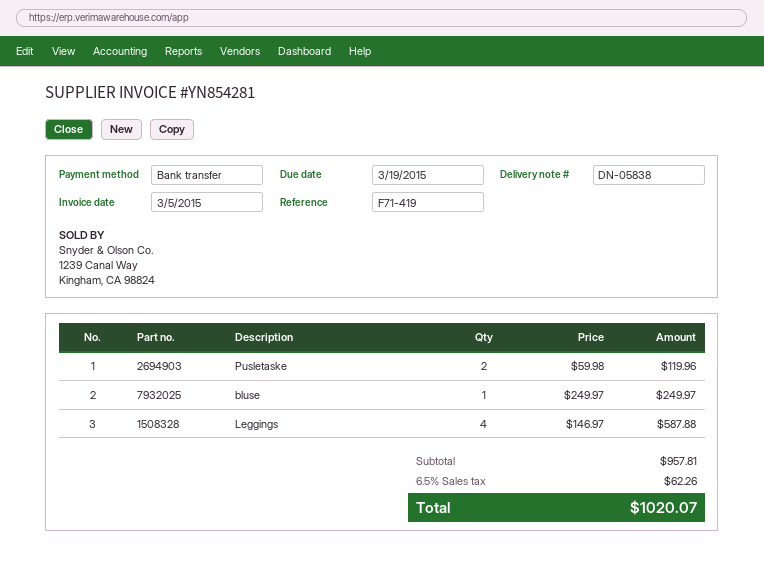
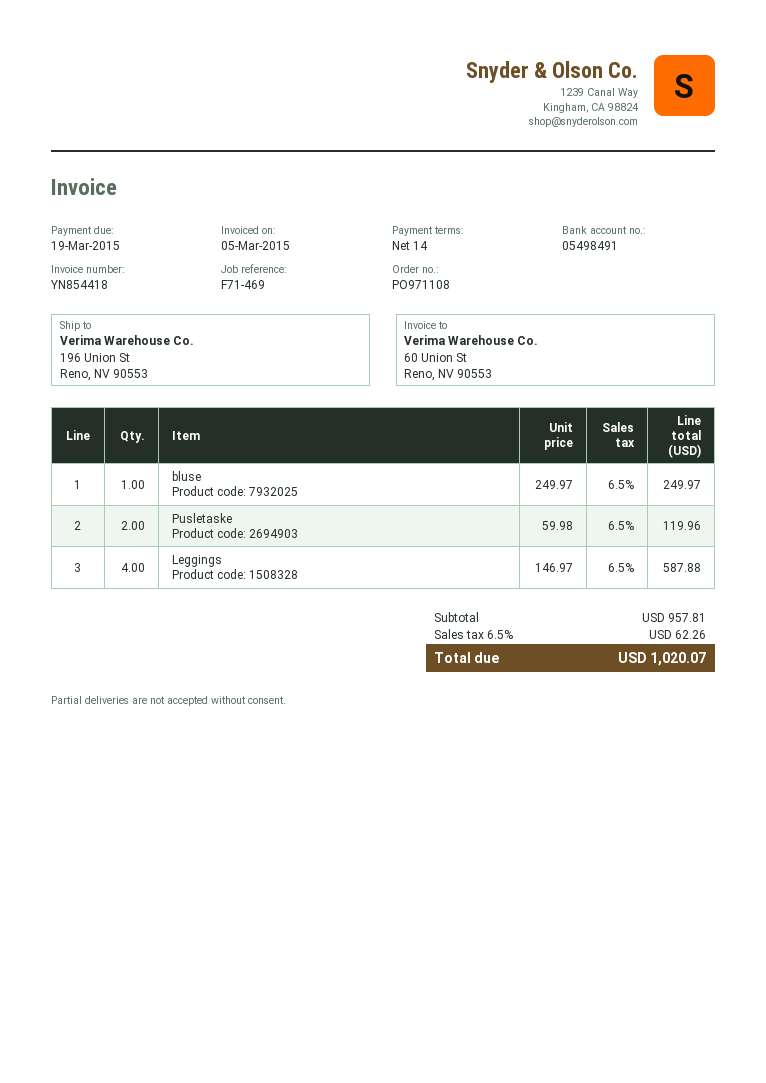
invoice number: YN854281 -> YN854418
reference: F71-419 -> F71-469

